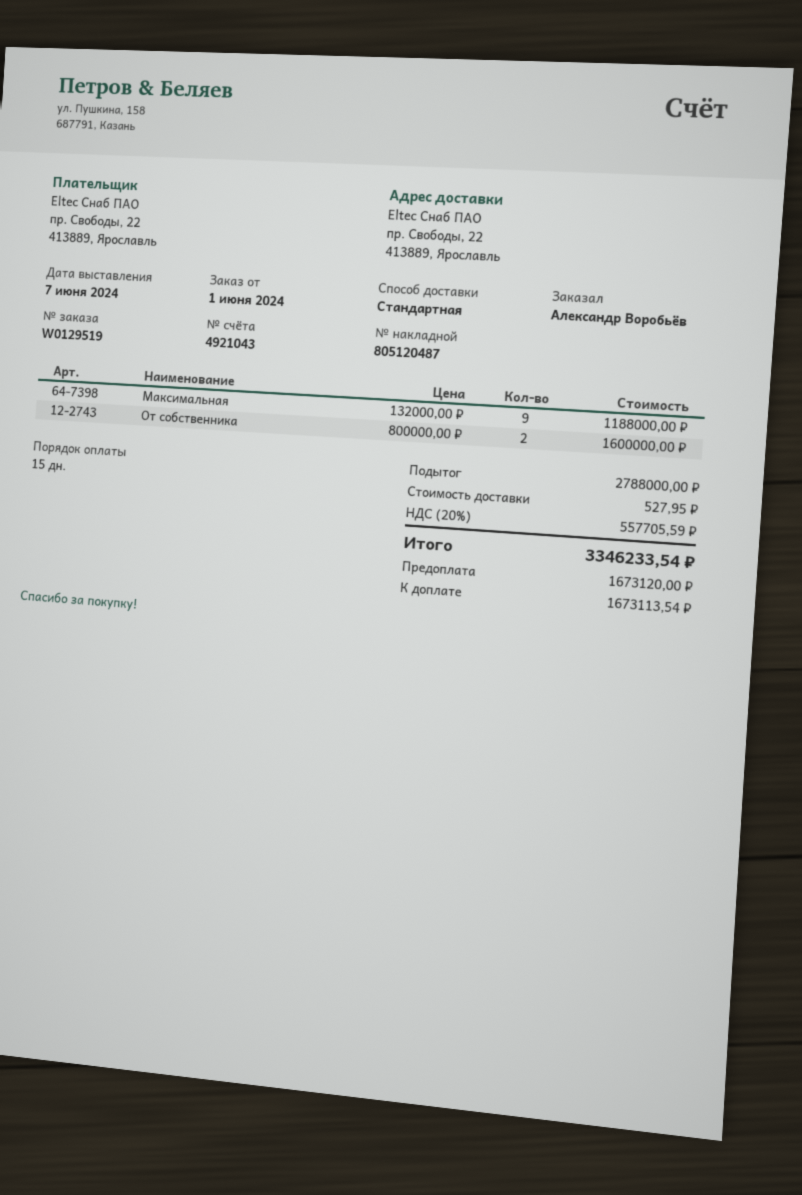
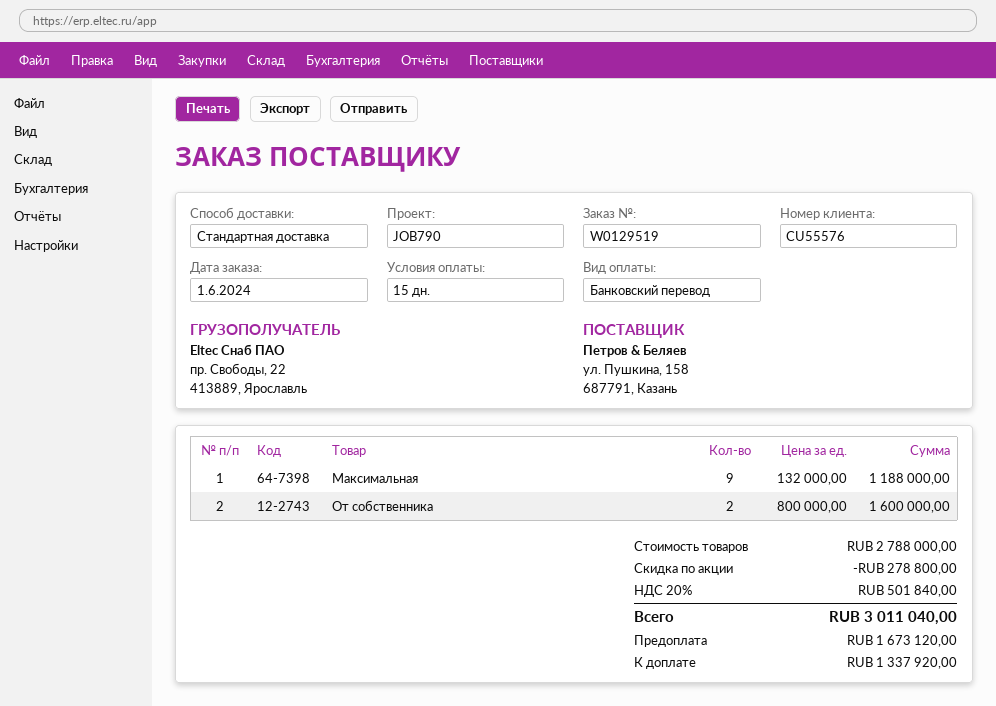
discount: none -> 278800.00
shipping: 527.95 -> none
tax: 20% = 557705.59 -> 20% = 501840.00
total: 3346233.54 -> 3011040.00
balance: 1673113.54 -> 1337920.00

